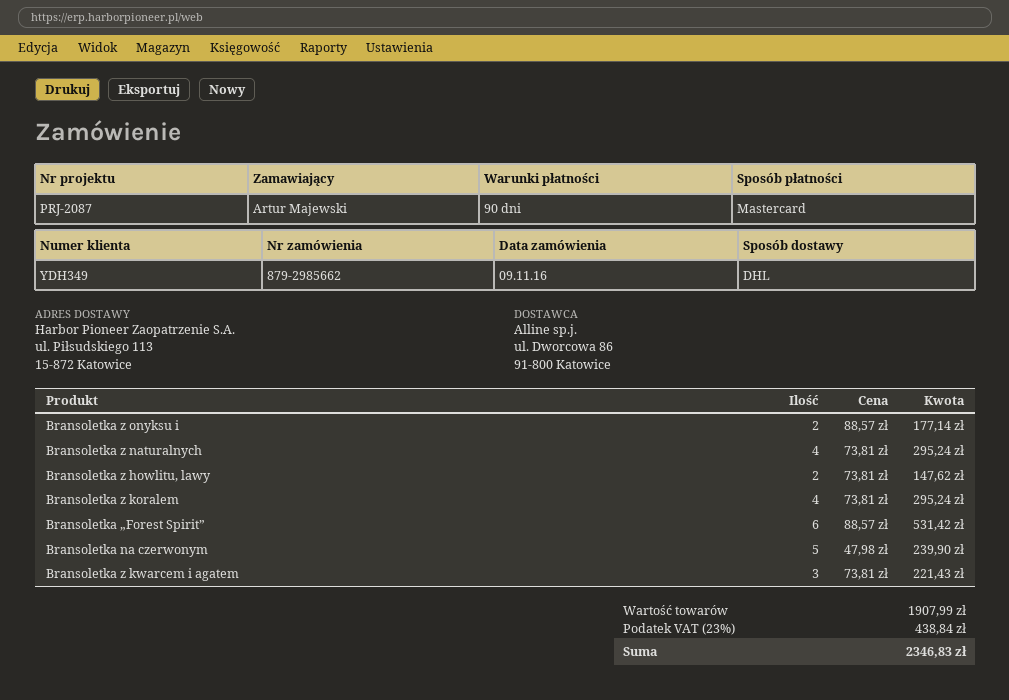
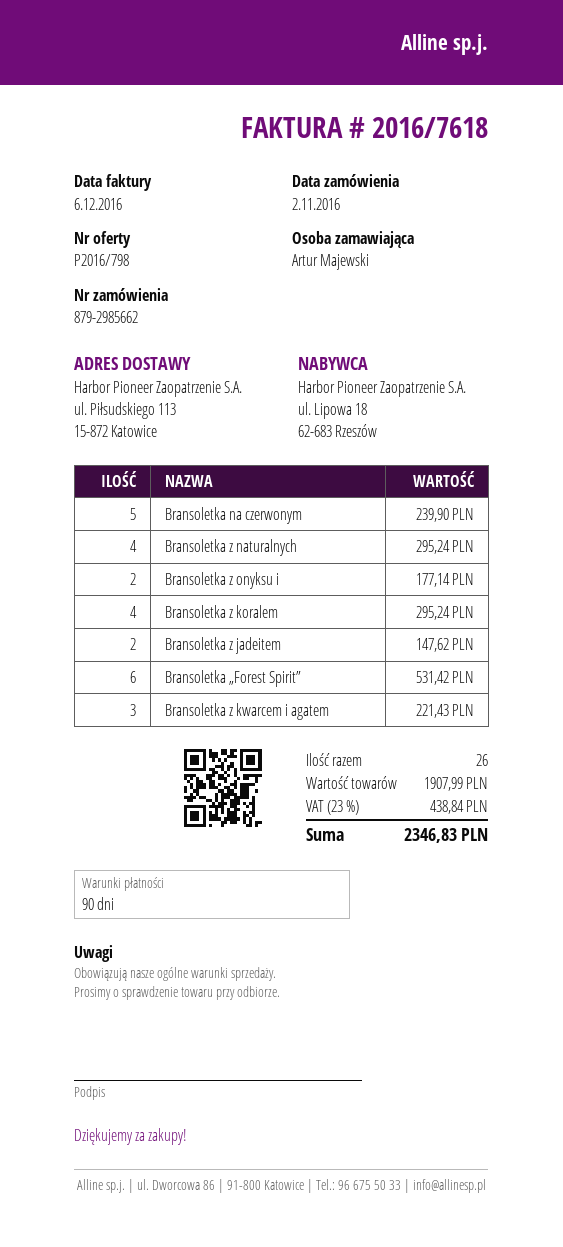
order date: 2016-11-09 -> 2016-11-02
Bransoletka z howlitu, lawy: 2 for 147.62 -> none
Bransoletka z jadeitem: none -> 2 for 147.62

